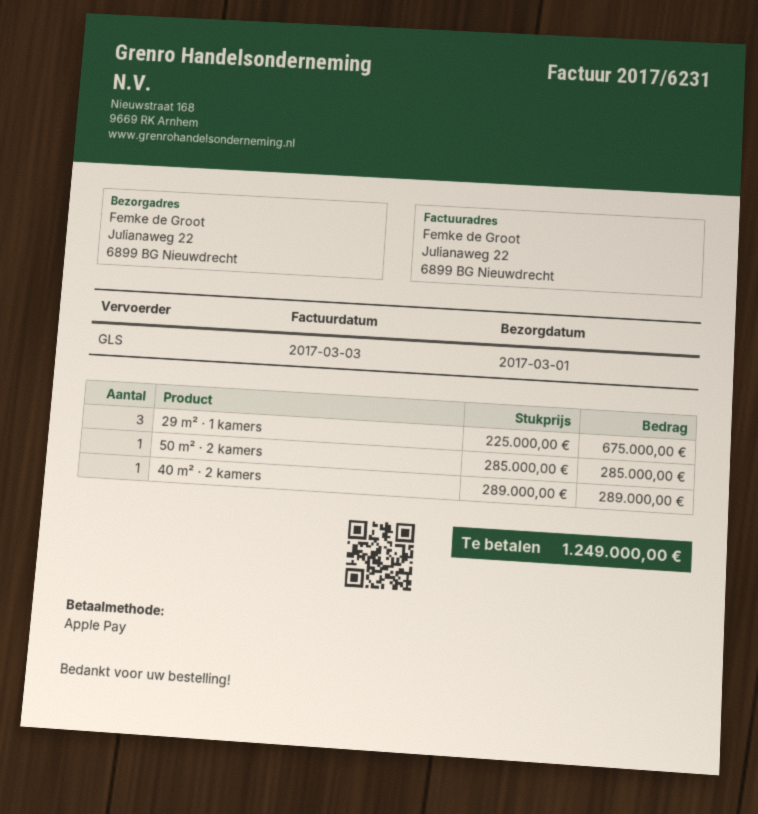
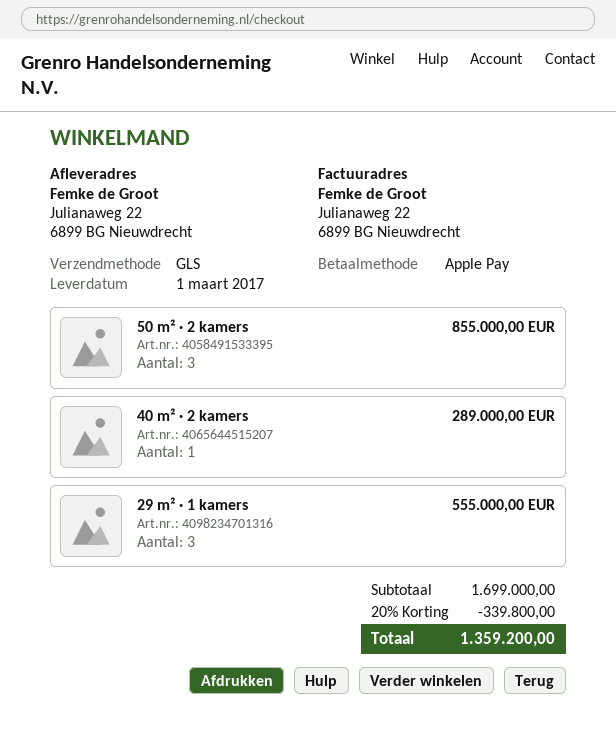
29 m² · 1 kamers: 3 for 675000.00 -> 3 for 555000.00
50 m² · 2 kamers: 1 for 285000.00 -> 3 for 855000.00
discount: none -> 20% = 339800.00
total: 1249000.00 -> 1359200.00

